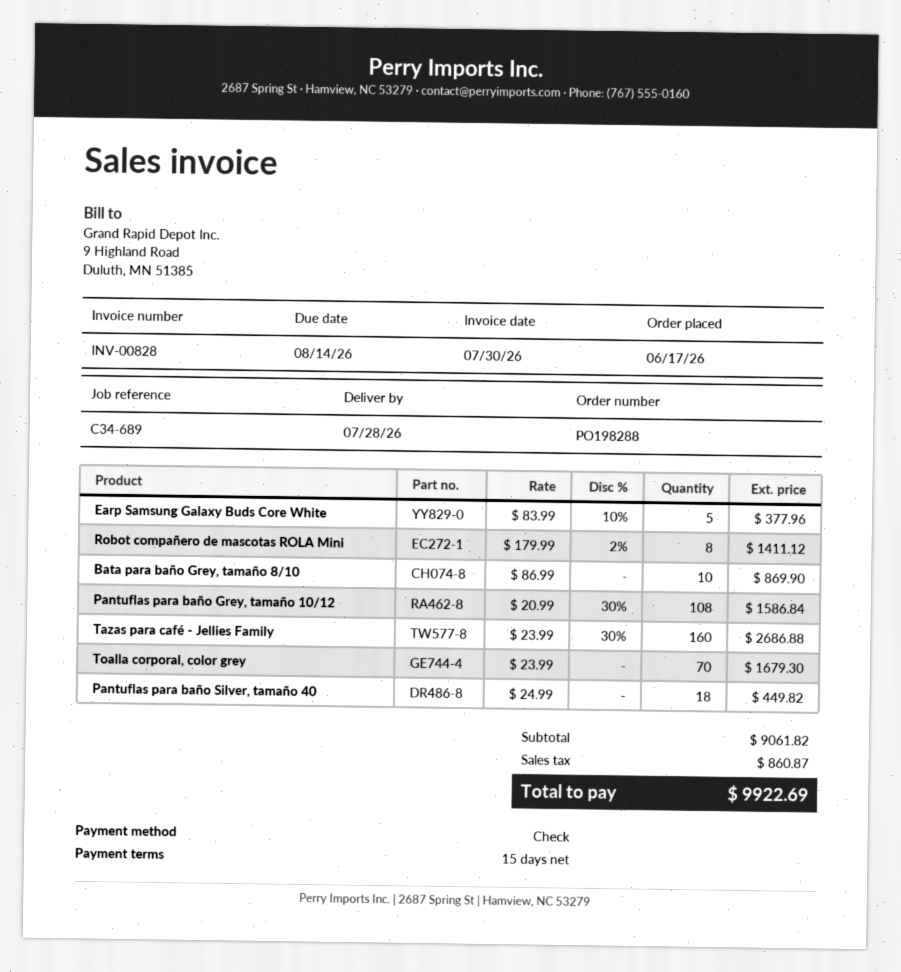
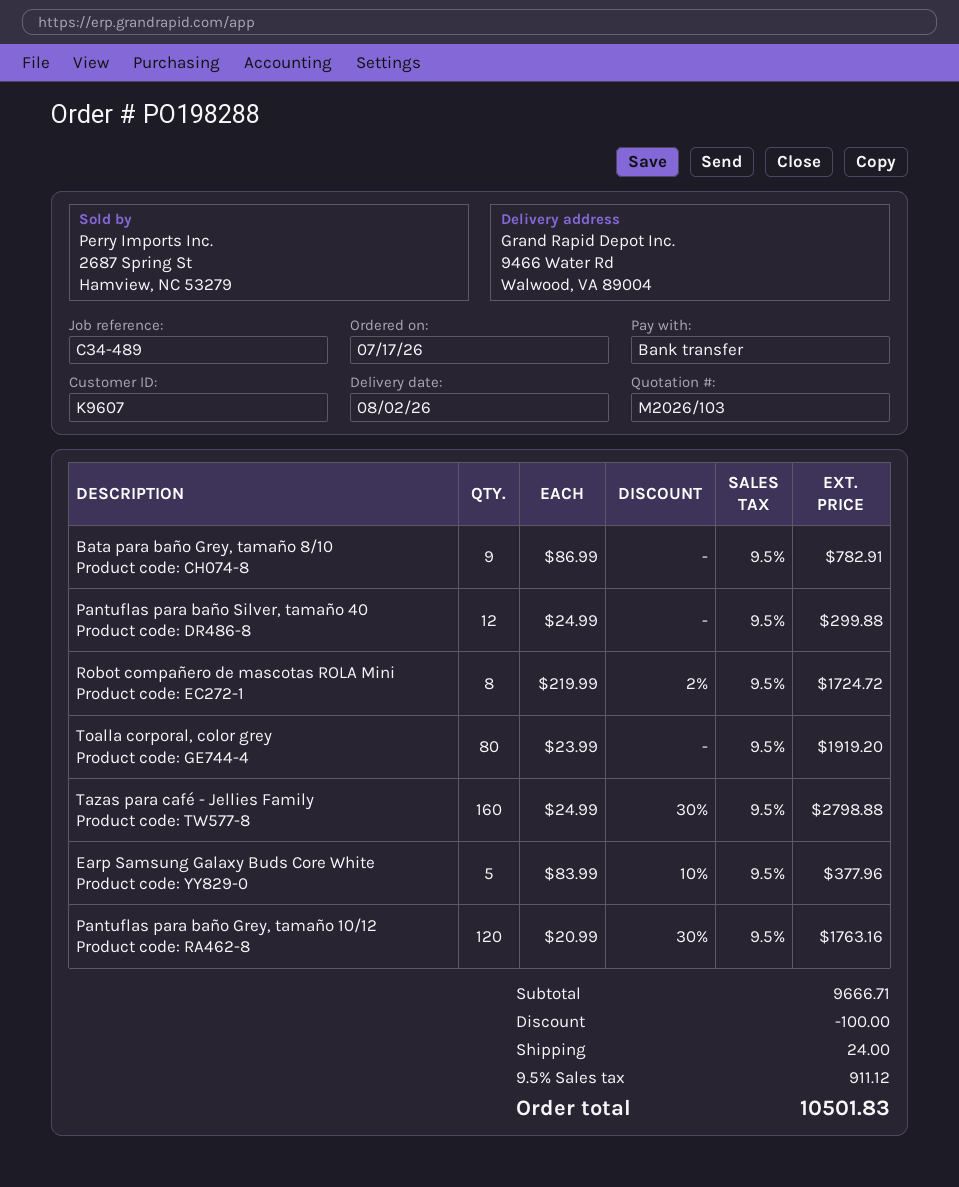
order date: 2026-06-17 -> 2026-07-17
delivery date: 2026-07-28 -> 2026-08-02
reference: C34-689 -> C34-489
payment method: cheque -> bank transfer
Robot compañero de mascotas ROLA Mini: 8 x 179.99 - 2% = 1411.12 -> 8 x 219.99 - 2% = 1724.72
Bata para baño Grey, tamaño 8/10: 10 x 86.99 = 869.90 -> 9 x 86.99 = 782.91
Pantuflas para baño Grey, tamaño 10/12: 108 x 20.99 - 30% = 1586.84 -> 120 x 20.99 - 30% = 1763.16
Tazas para café - Jellies Family: 160 x 23.99 - 30% = 2686.88 -> 160 x 24.99 - 30% = 2798.88
Toalla corporal, color grey: 70 x 23.99 = 1679.30 -> 80 x 23.99 = 1919.20
Pantuflas para baño Silver, tamaño 40: 18 x 24.99 = 449.82 -> 12 x 24.99 = 299.88
subtotal: 9061.82 -> 9666.71
discount: none -> 100.00
shipping: none -> 24.00
tax: 860.87 -> 911.12
total: 9922.69 -> 10501.83

